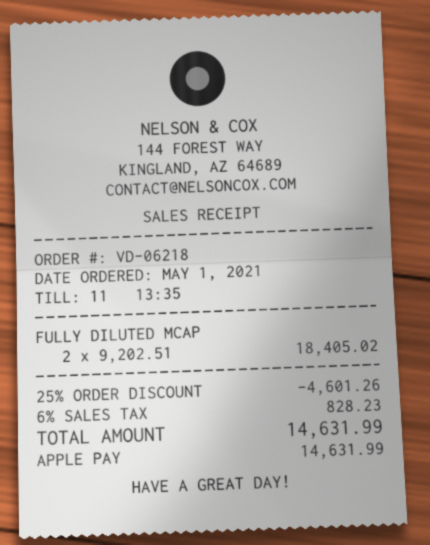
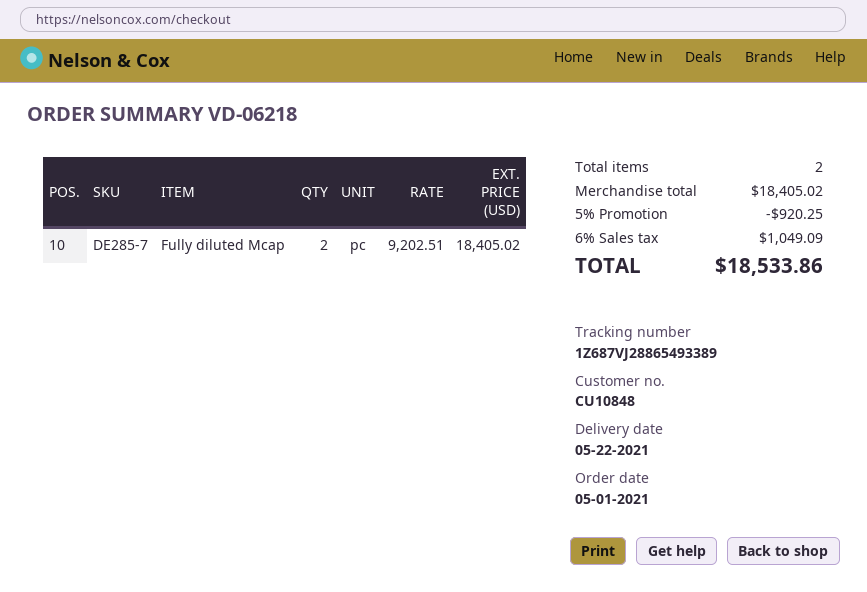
discount: 25% = 4601.26 -> 5% = 920.25
tax: 6% = 828.23 -> 6% = 1049.09
total: 14631.99 -> 18533.86

